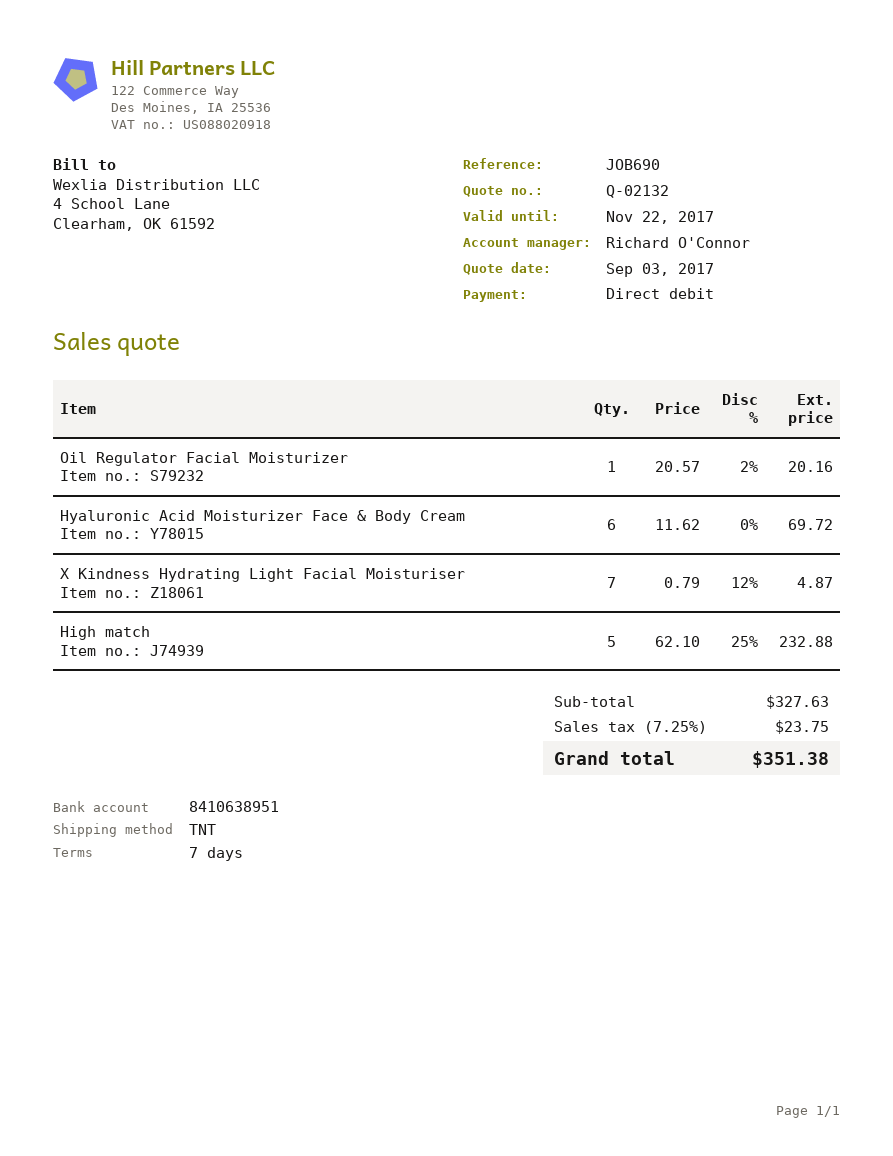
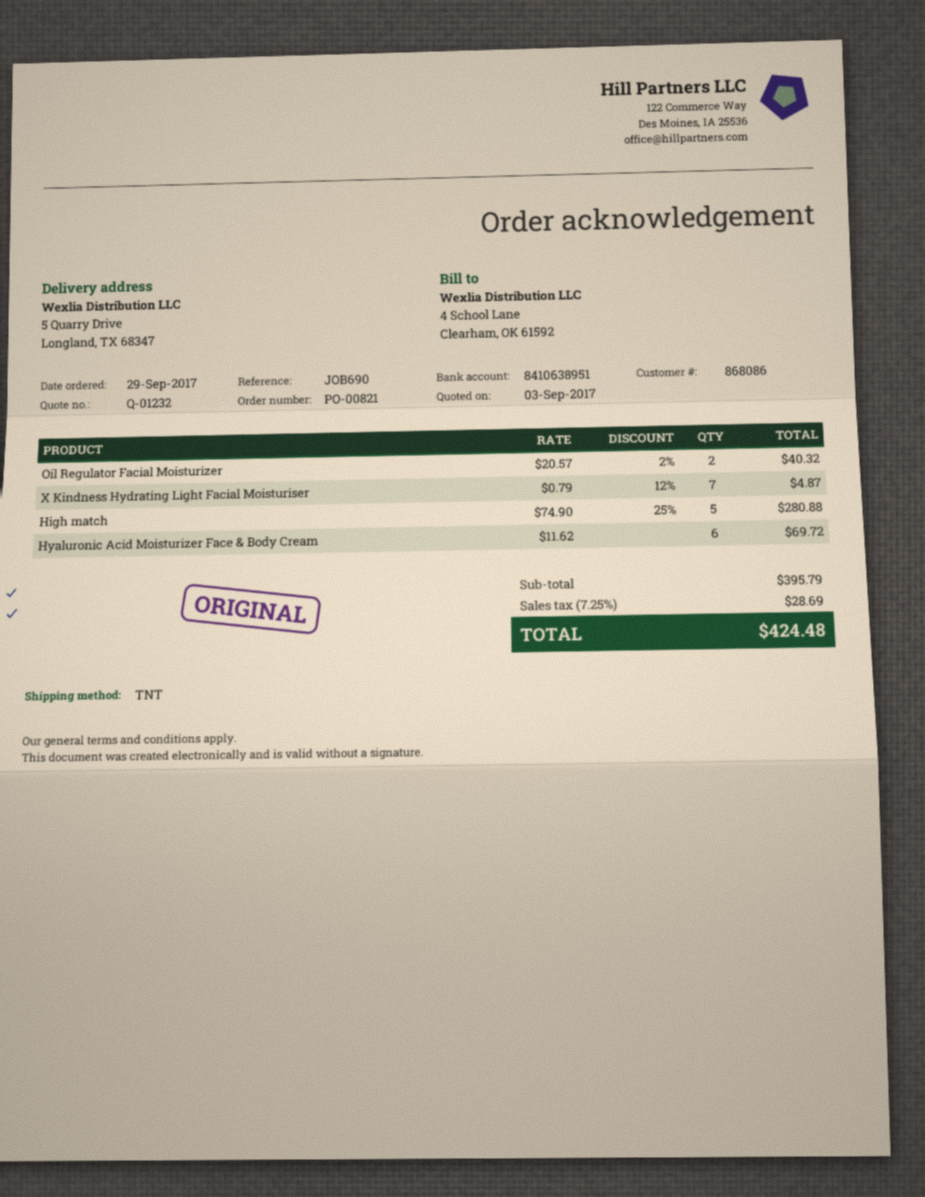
quote number: Q-02132 -> Q-01232
Oil Regulator Facial Moisturizer: 1 x 20.57 - 2% = 20.16 -> 2 x 20.57 - 2% = 40.32
High match: 5 x 62.10 - 25% = 232.88 -> 5 x 74.90 - 25% = 280.88
subtotal: 327.63 -> 395.79
tax: 7.25% = 23.75 -> 7.25% = 28.69
total: 351.38 -> 424.48

